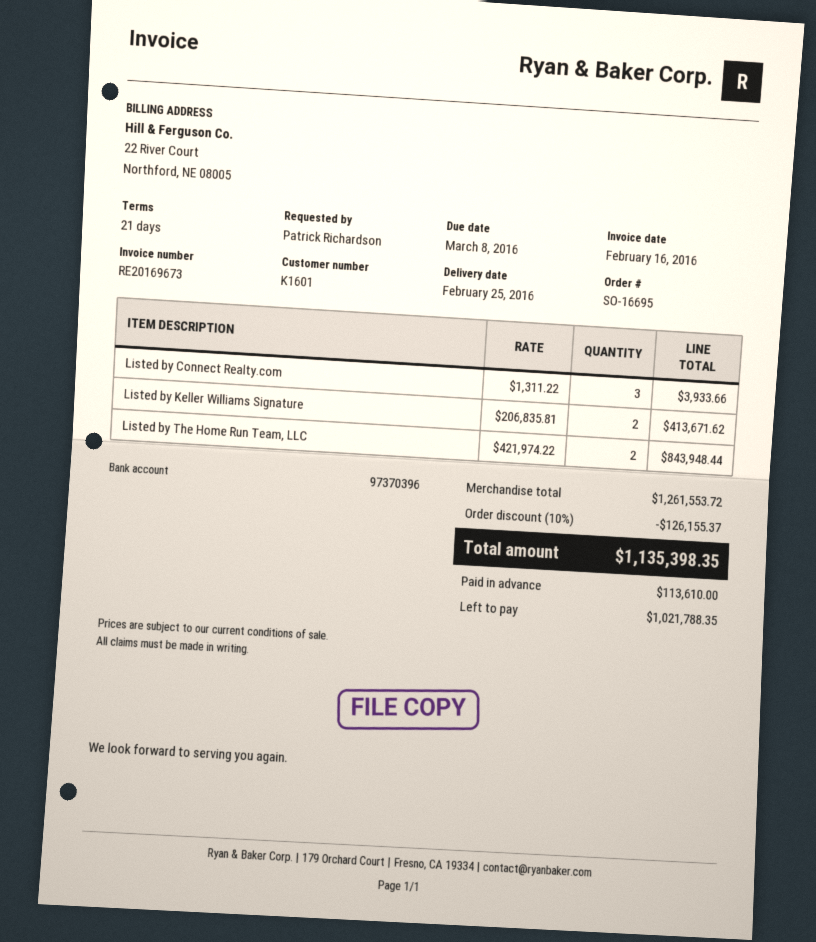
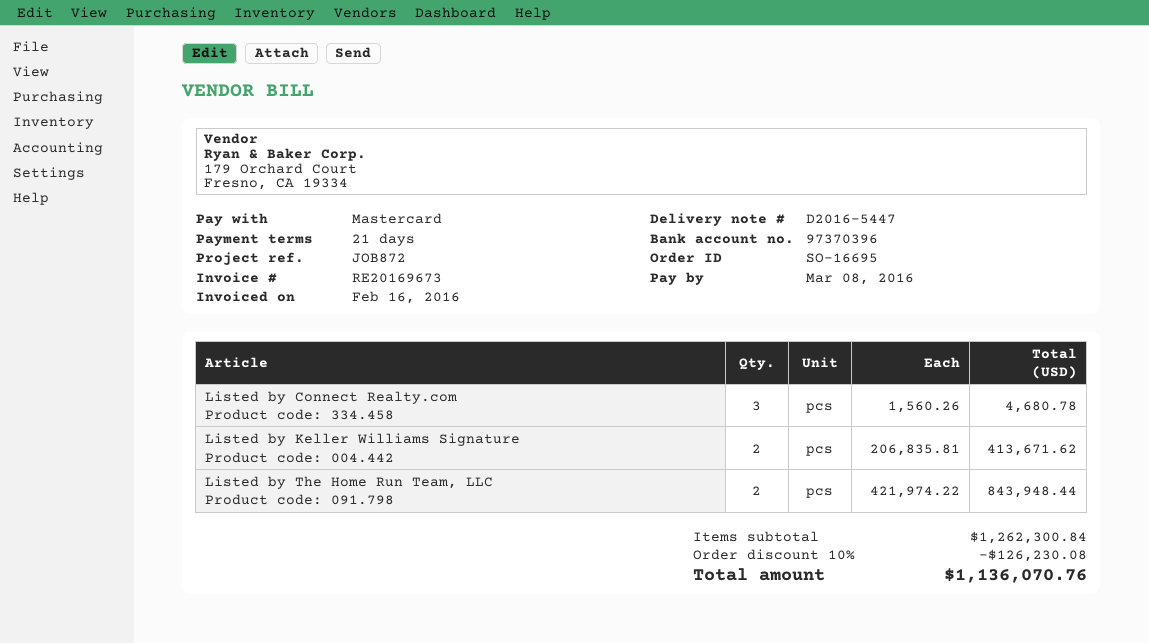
Listed by Connect Realty.com: 3 x 1311.22 = 3933.66 -> 3 x 1560.26 = 4680.78
subtotal: 1261553.72 -> 1262300.84
discount: 10% = 126155.37 -> 10% = 126230.08
total: 1135398.35 -> 1136070.76

